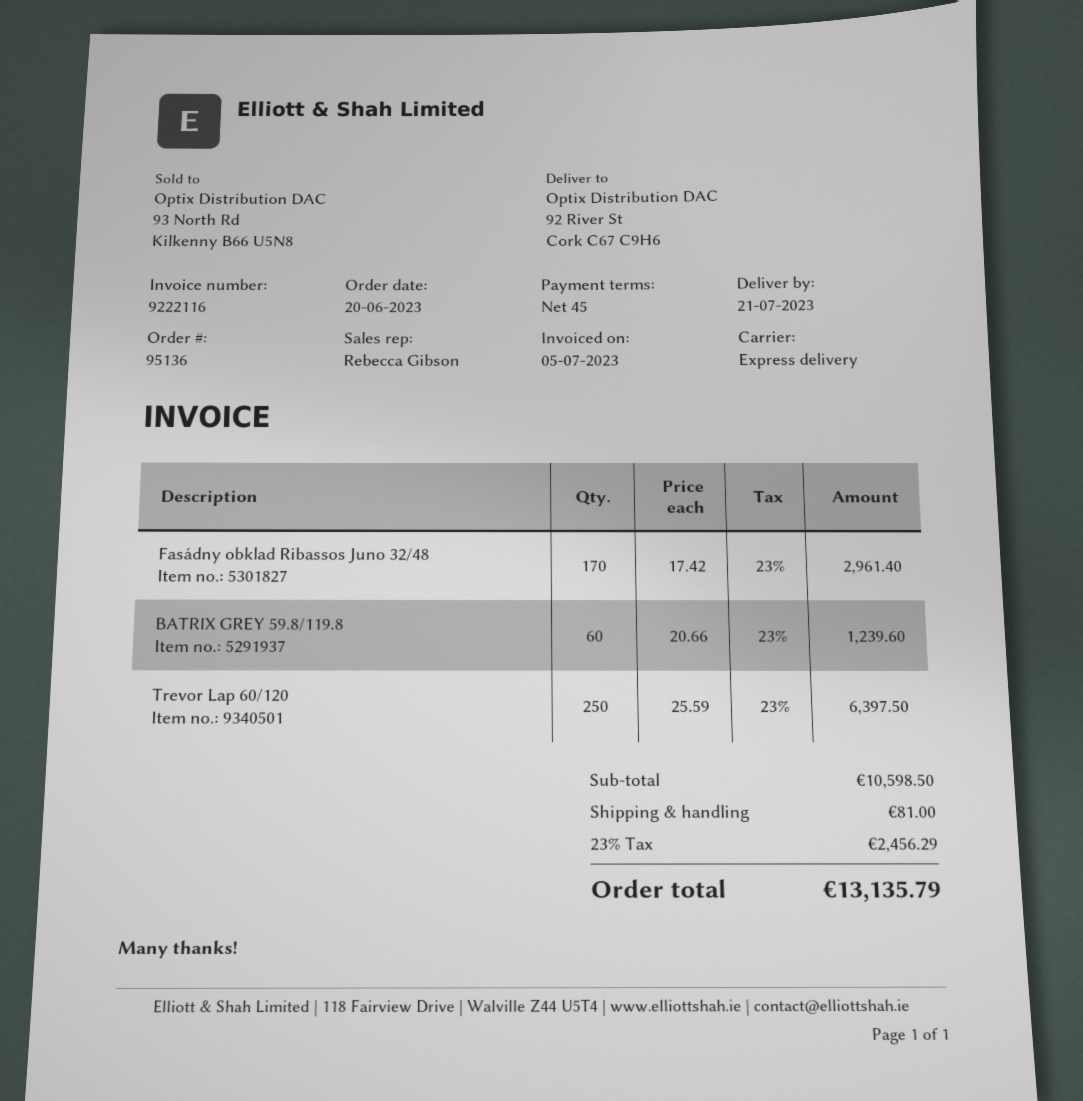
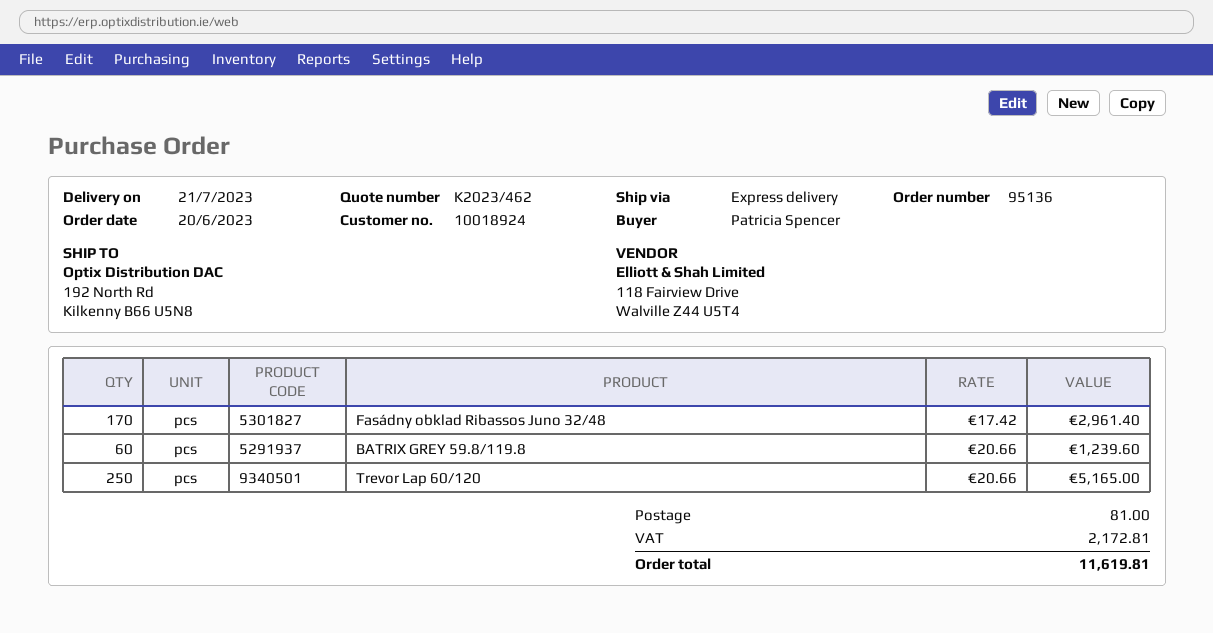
ship to: 92 River St, Cork C67 C9H6 -> 192 North Rd, Kilkenny B66 U5N8
Trevor Lap 60/120: 250 x 25.59 = 6397.50 -> 250 x 20.66 = 5165.00
tax: 2456.29 -> 2172.81
total: 13135.79 -> 11619.81

